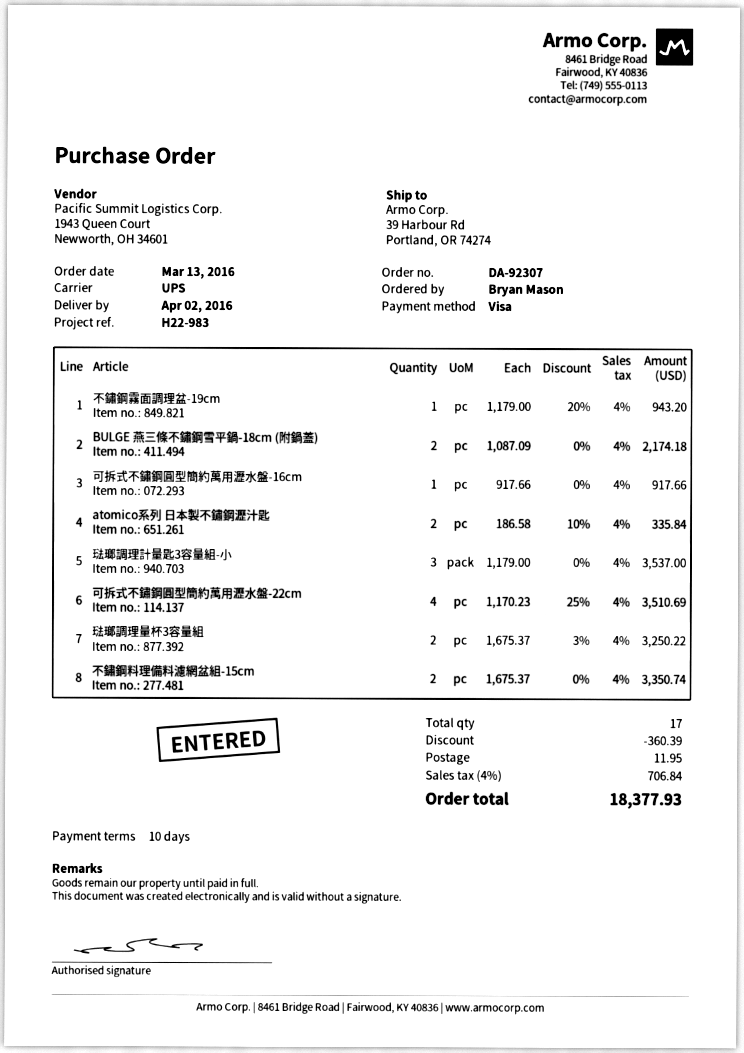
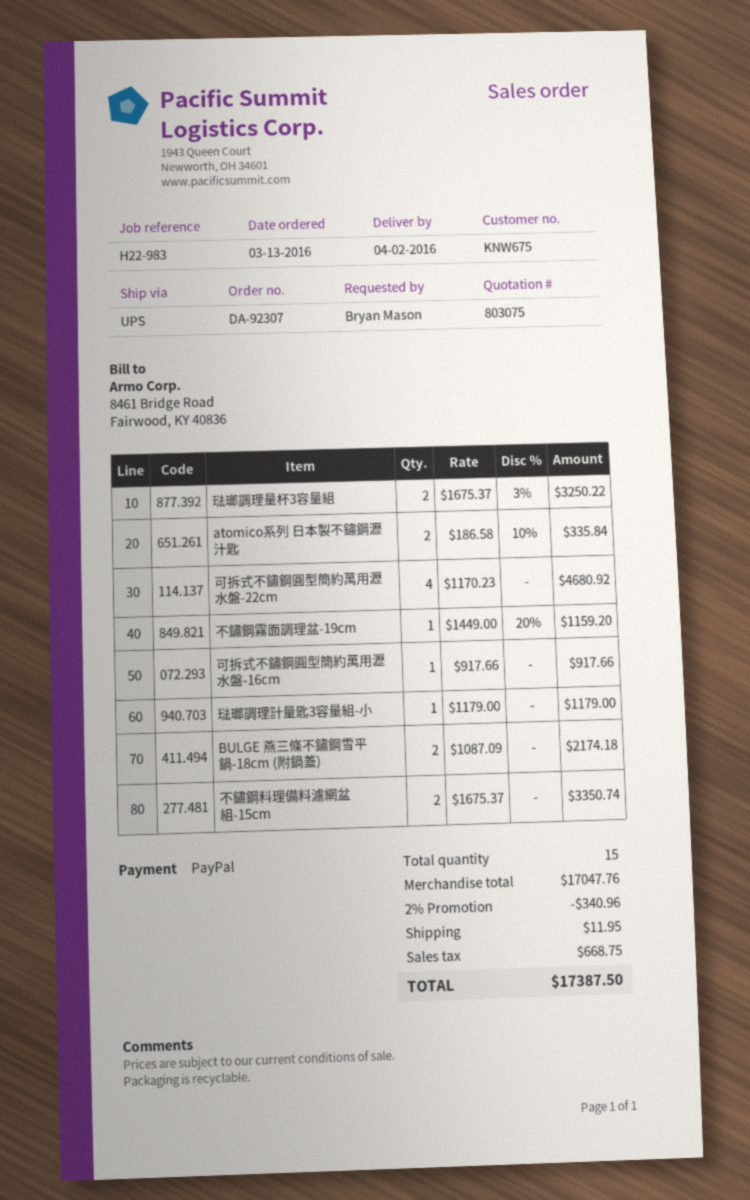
payment method: Visa -> PayPal
不鏽鋼霧面調理盆-19cm: 1 x 1179.00 - 20% = 943.20 -> 1 x 1449.00 - 20% = 1159.20
琺瑯調理計量匙3容量組-小: 3 x 1179.00 = 3537.00 -> 1 x 1179.00 = 1179.00
可拆式不鏽鋼圓型簡約萬用瀝水盤-22cm: 4 x 1170.23 - 25% = 3510.69 -> 4 x 1170.23 = 4680.92
total quantity: 17 -> 15
discount: 360.39 -> 340.96
tax: 706.84 -> 668.75
total: 18377.93 -> 17387.50

